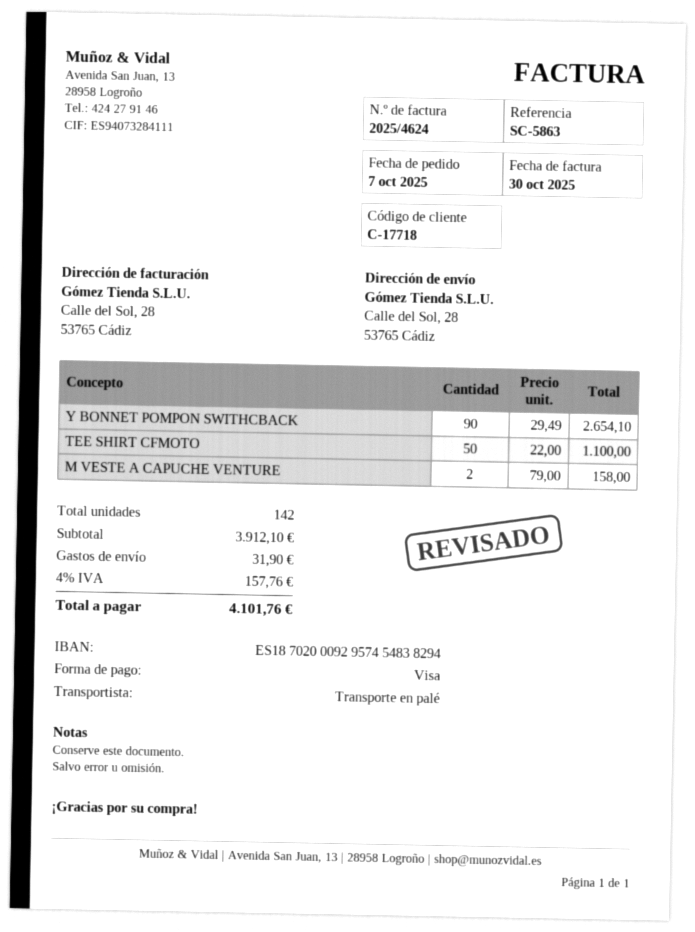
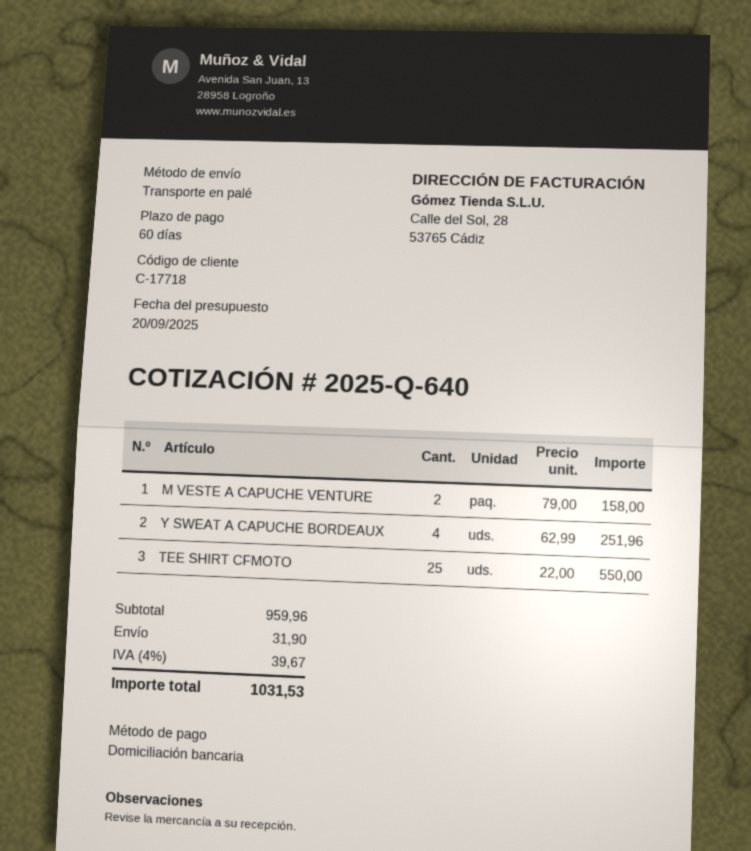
payment method: Visa -> direct debit
Y BONNET POMPON SWITHCBACK: 90 x 29.49 = 2654.10 -> none
TEE SHIRT CFMOTO: 50 x 22.00 = 1100.00 -> 25 x 22.00 = 550.00
Y SWEAT A CAPUCHE BORDEAUX: none -> 4 x 62.99 = 251.96
subtotal: 3912.10 -> 959.96
tax: 4% = 157.76 -> 4% = 39.67
total: 4101.76 -> 1031.53

